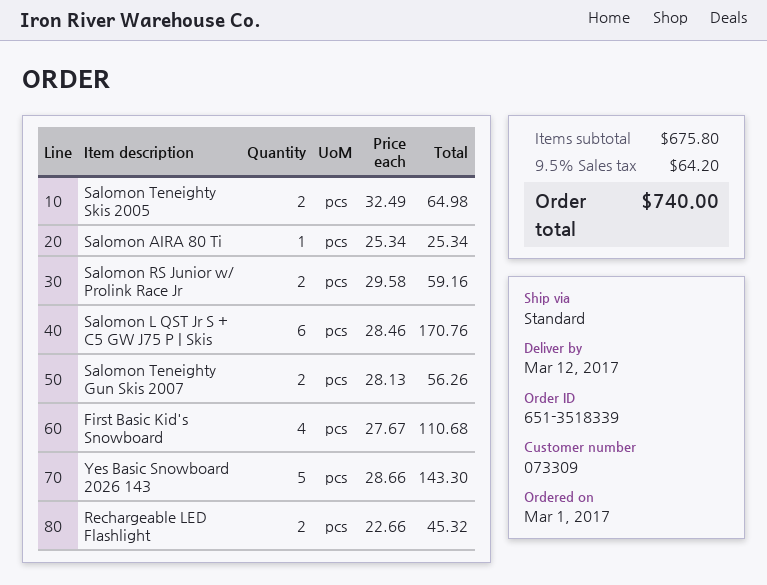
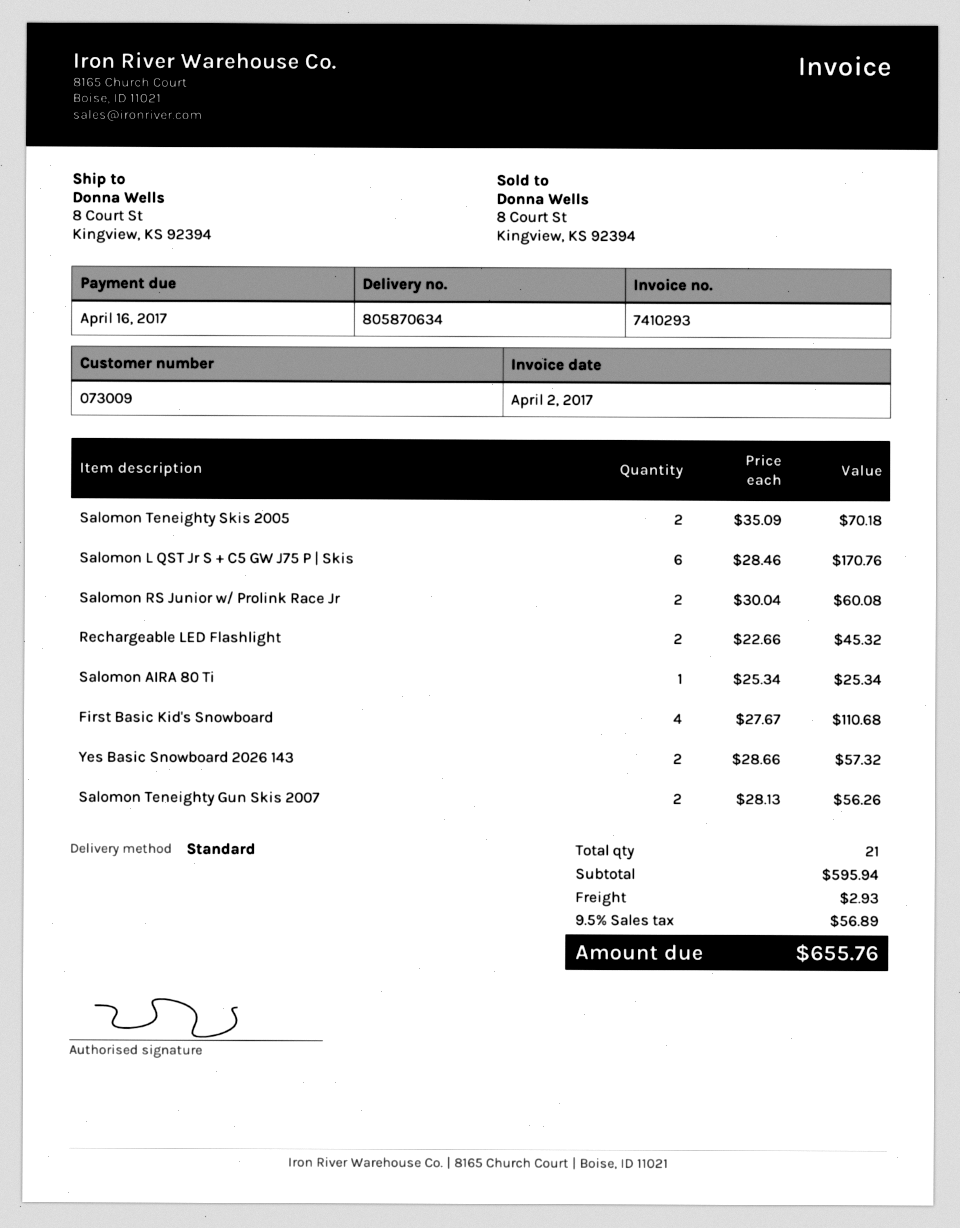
customer number: 073309 -> 073009
Salomon Teneighty Skis 2005: 2 x 32.49 = 64.98 -> 2 x 35.09 = 70.18
Salomon RS Junior w/ Prolink Race Jr: 2 x 29.58 = 59.16 -> 2 x 30.04 = 60.08
Yes Basic Snowboard 2026 143: 5 x 28.66 = 143.30 -> 2 x 28.66 = 57.32
subtotal: 675.80 -> 595.94
shipping: none -> 2.93
tax: 9.5% = 64.20 -> 9.5% = 56.89
total: 740.00 -> 655.76

